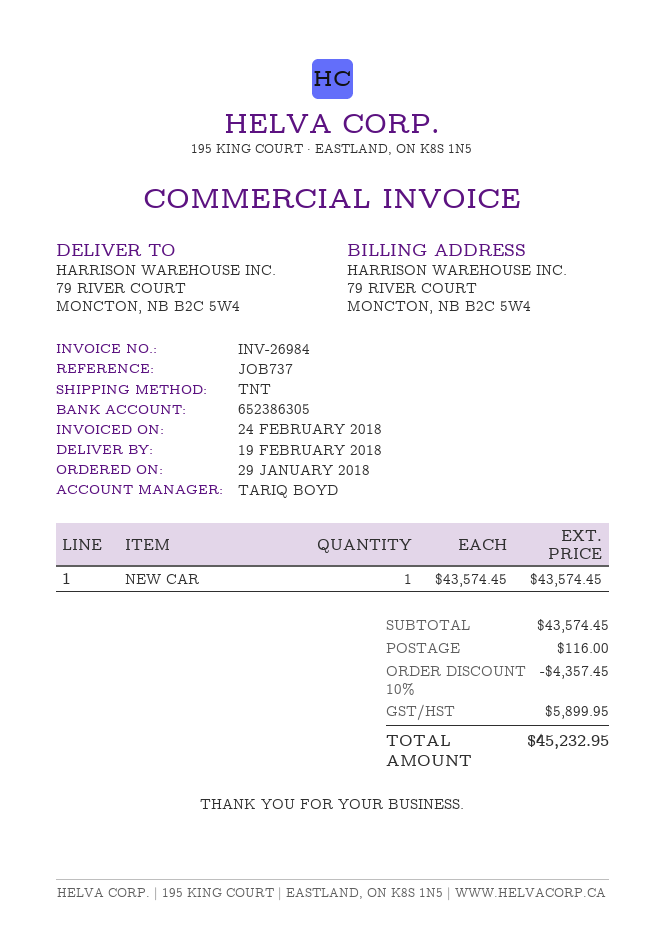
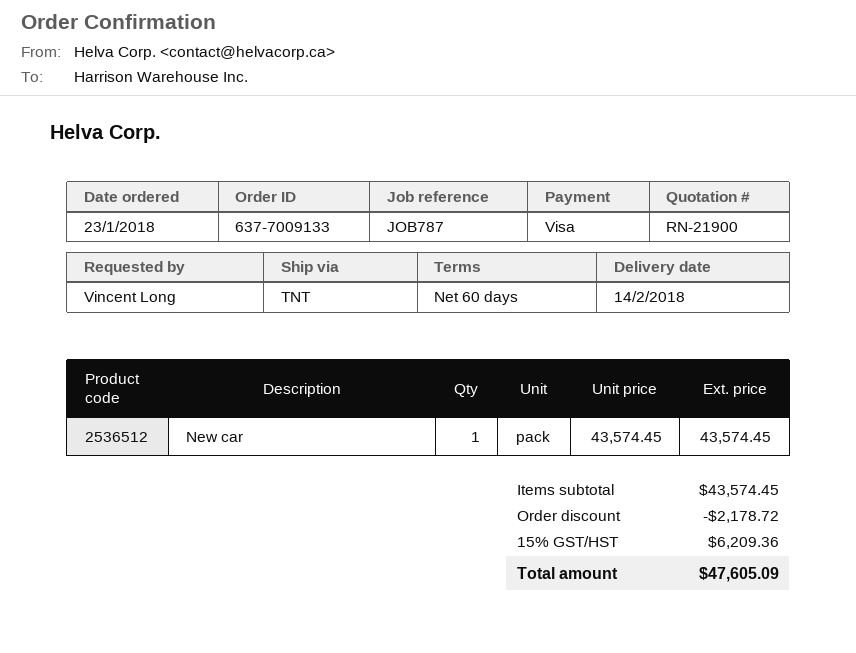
order date: 2018-01-29 -> 2018-01-23
delivery date: 2018-02-19 -> 2018-02-14
reference: JOB737 -> JOB787
discount: 4357.45 -> 2178.72
shipping: 116.00 -> none
tax: 5899.95 -> 6209.36
total: 45232.95 -> 47605.09

